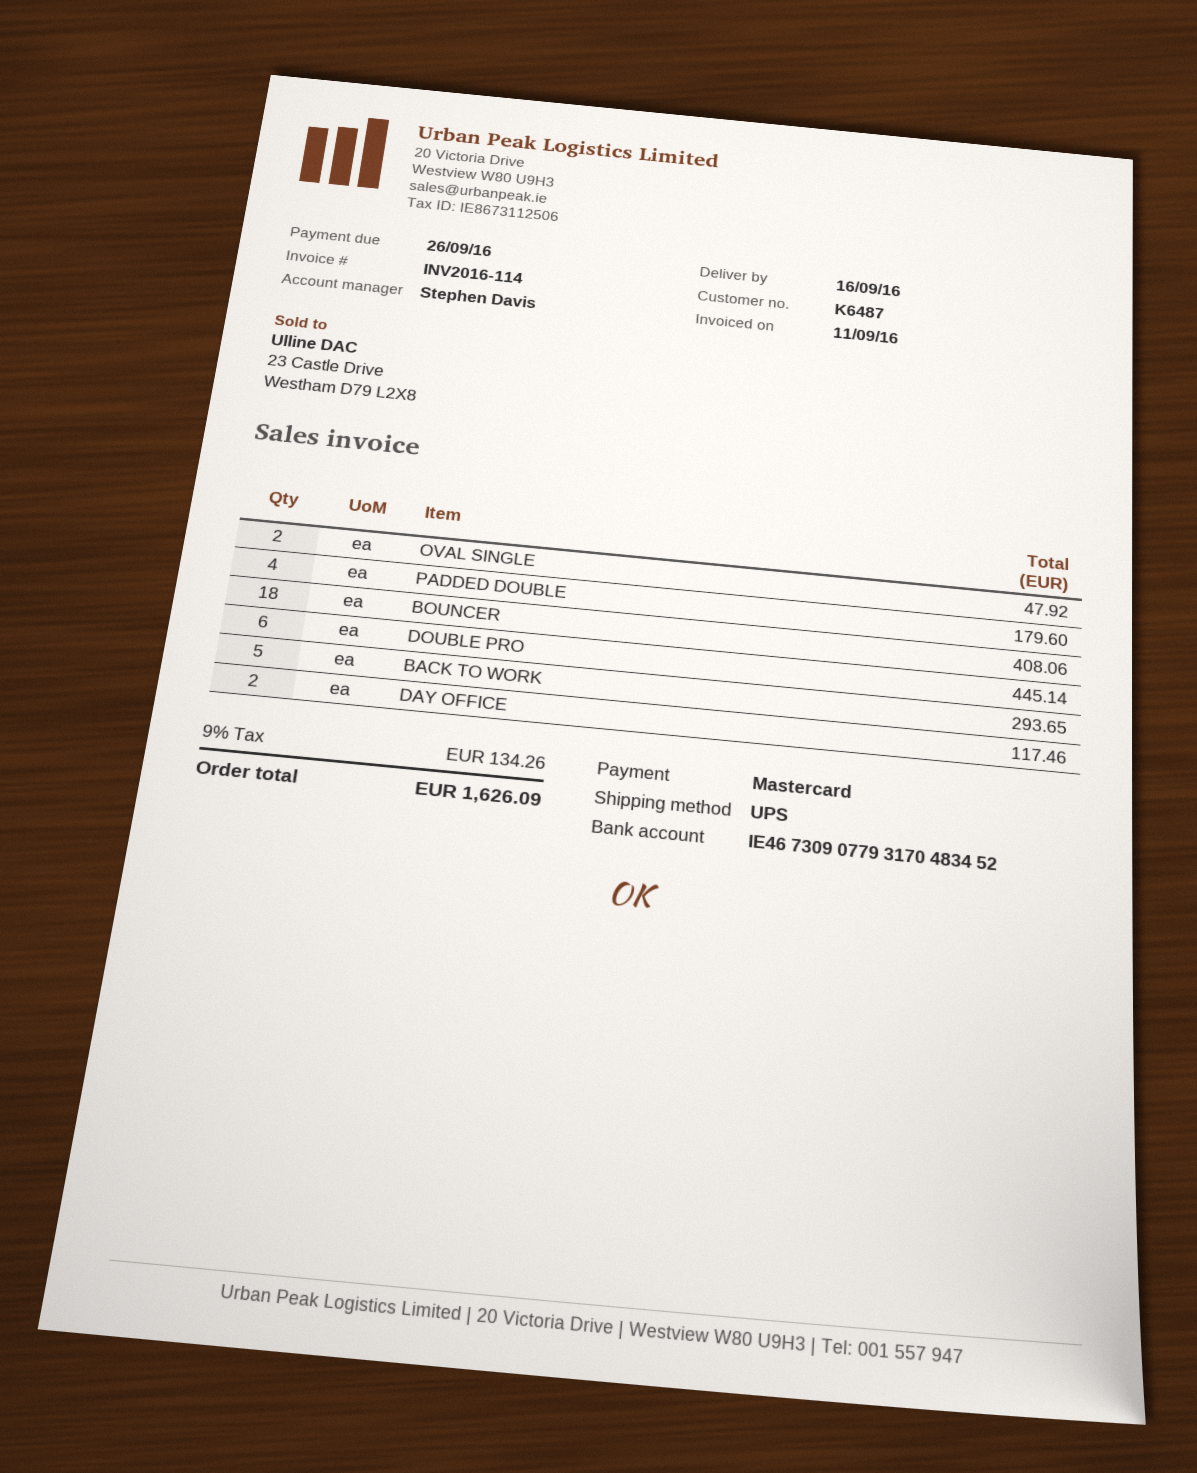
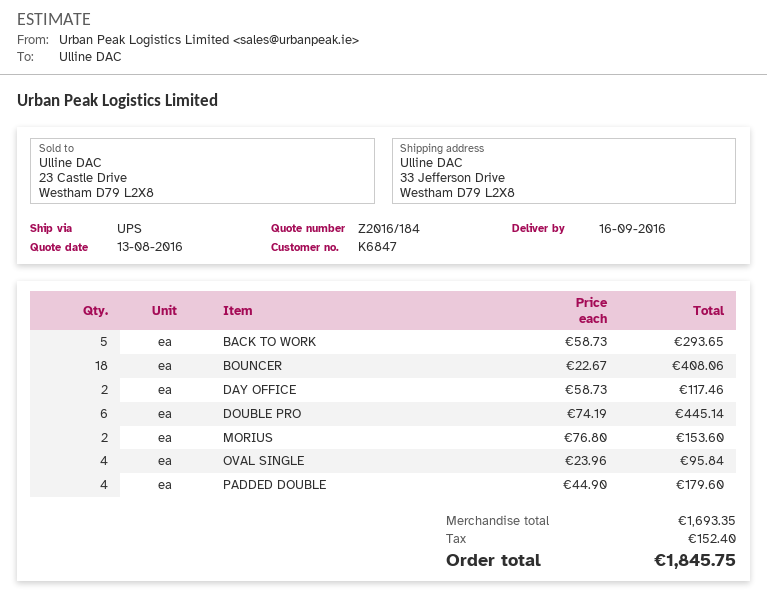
customer number: K6487 -> K6847
OVAL SINGLE: 2 for 47.92 -> 4 for 95.84
MORIUS: none -> 2 for 153.60
tax: 134.26 -> 152.40
total: 1626.09 -> 1845.75

